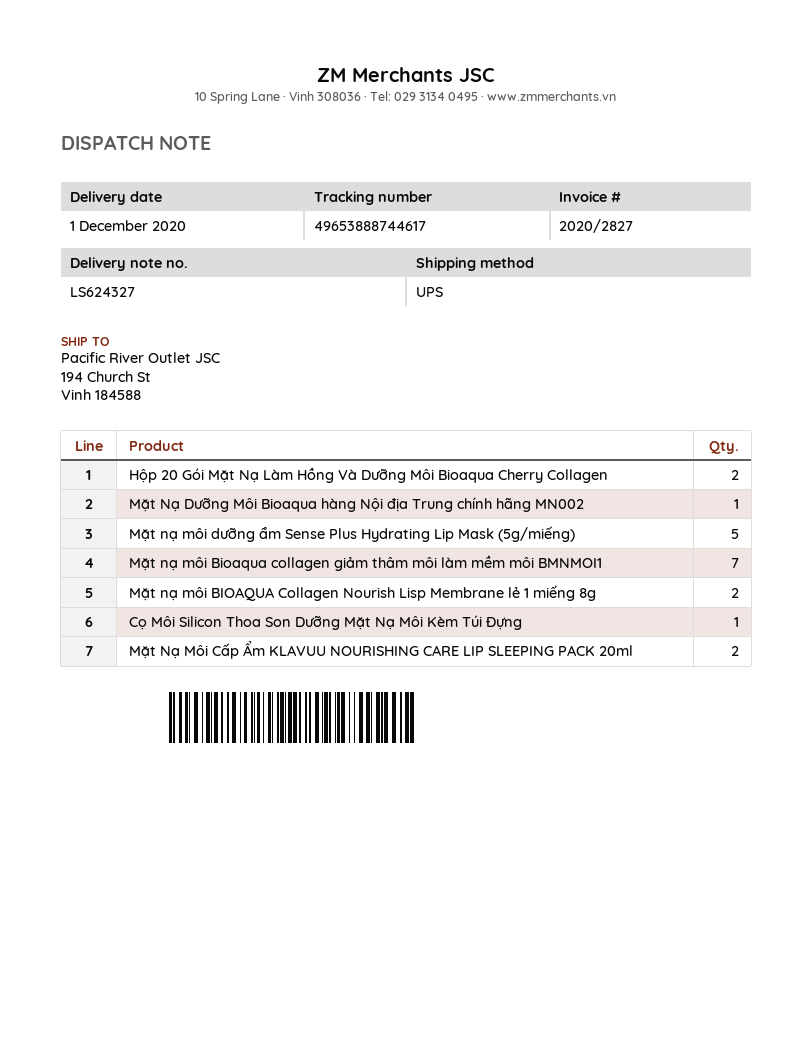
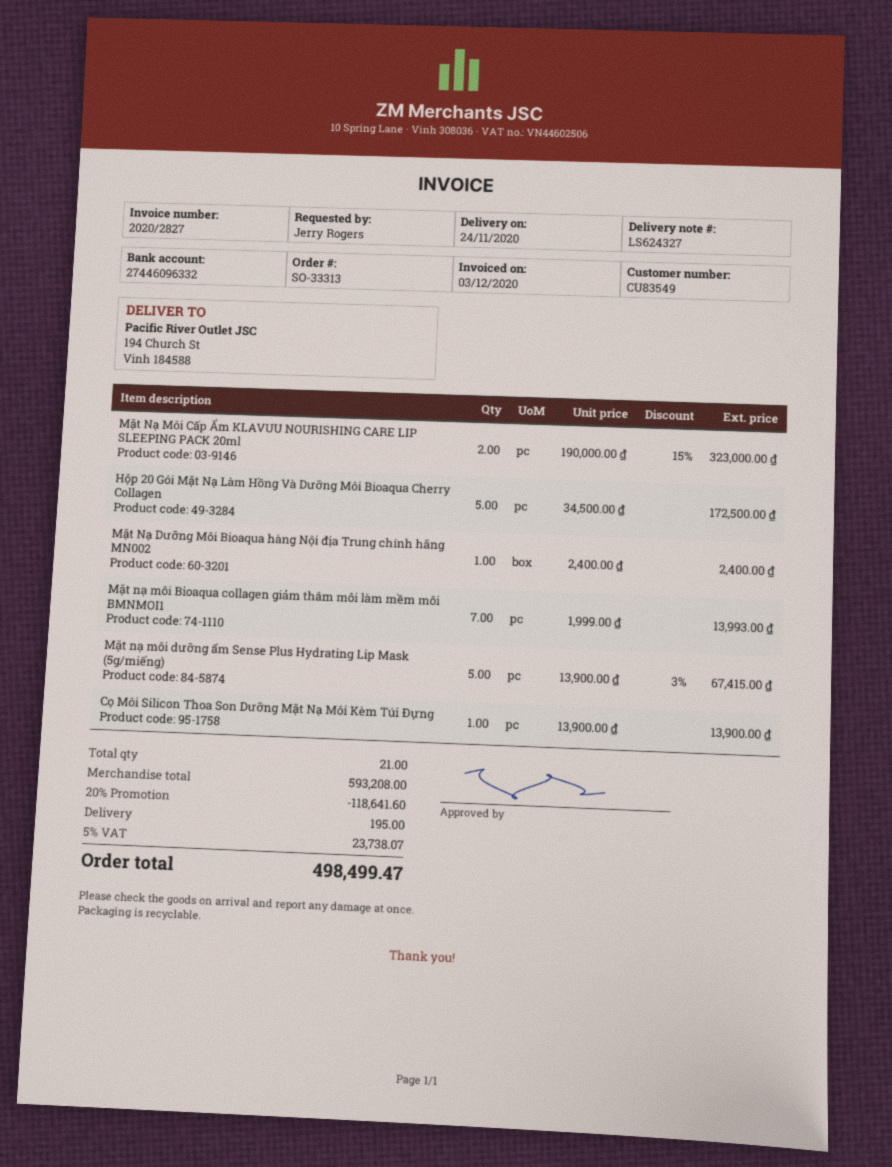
delivery date: 2020-12-01 -> 2020-11-24
Hộp 20 Gói Mặt Nạ Làm Hồng Và Dưỡng Môi Bioaqua Cherry Collagen: 2 -> 5
Mặt nạ môi BIOAQUA Collagen Nourish Lisp Membrane lẻ 1 miếng 8g: 2 -> none

